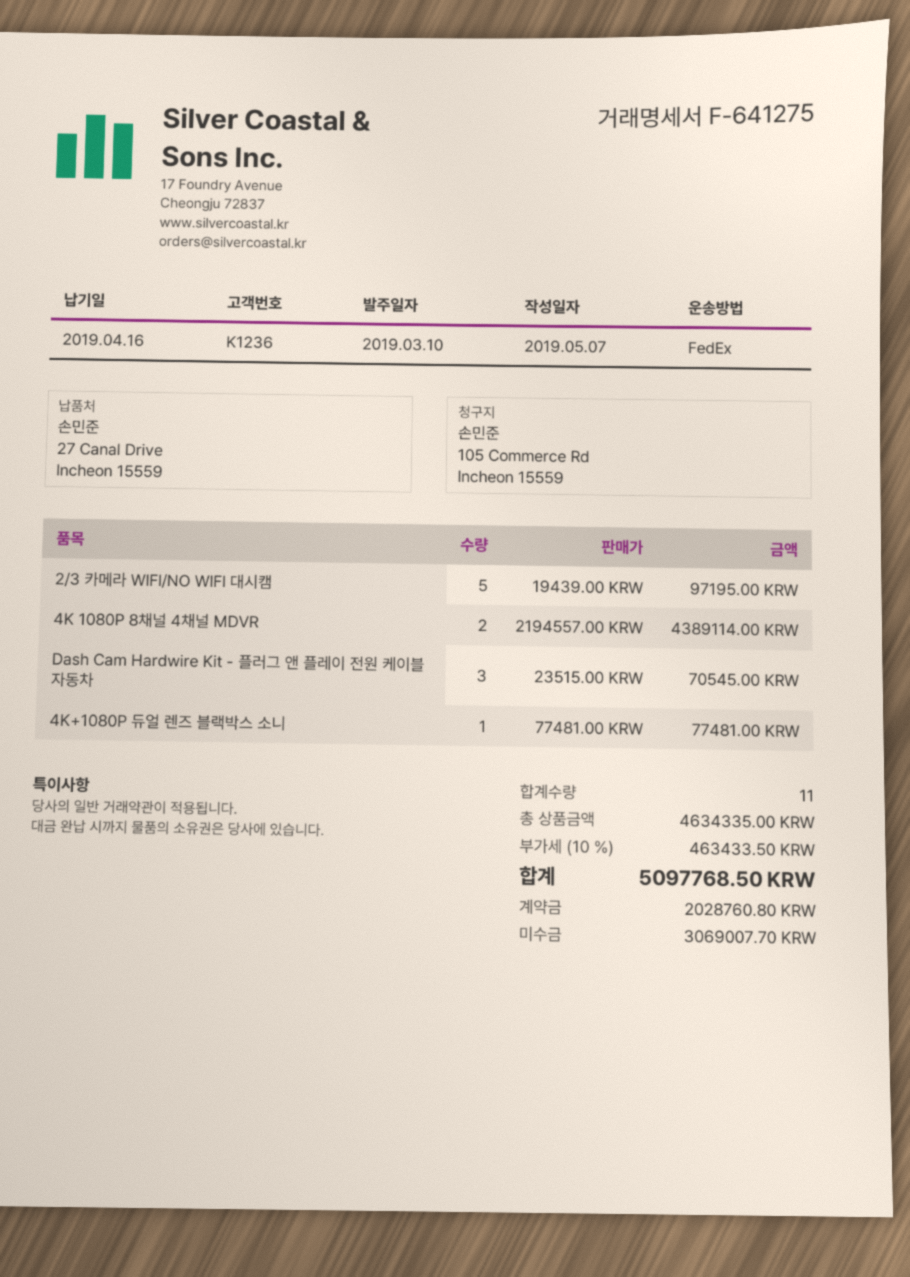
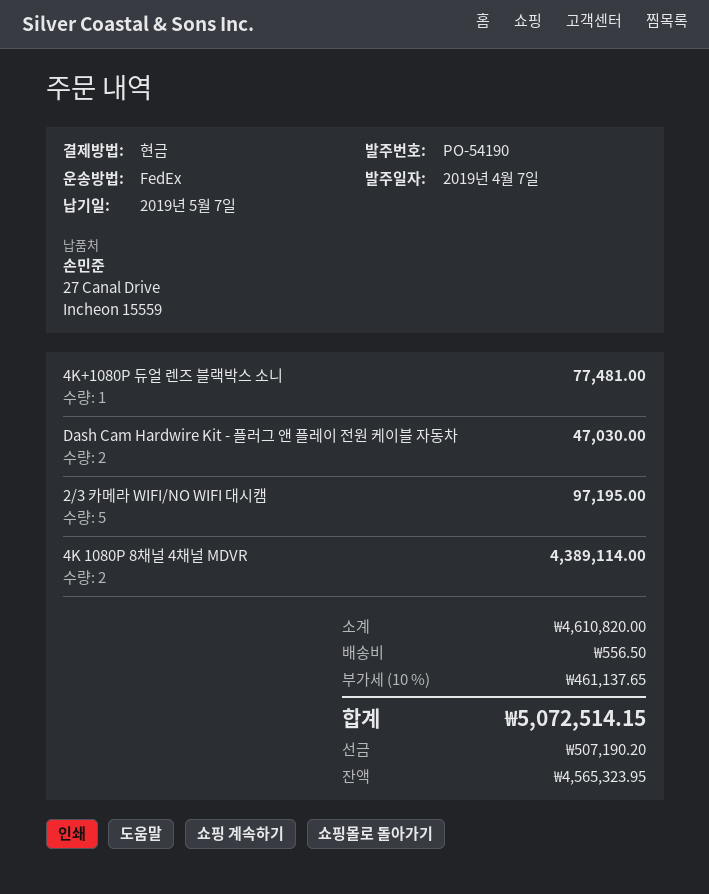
order date: 2019-03-10 -> 2019-04-07
delivery date: 2019-04-16 -> 2019-05-07
Dash Cam Hardwire Kit - 플러그 앤 플레이 전원 케이블 자동차: 3 for 70545.00 -> 2 for 47030.00
subtotal: 4634335.00 -> 4610820.00
shipping: none -> 556.50
tax: 10% = 463433.50 -> 10% = 461137.65
total: 5097768.50 -> 5072514.15
deposit: 2028760.80 -> 507190.20
balance: 3069007.70 -> 4565323.95

